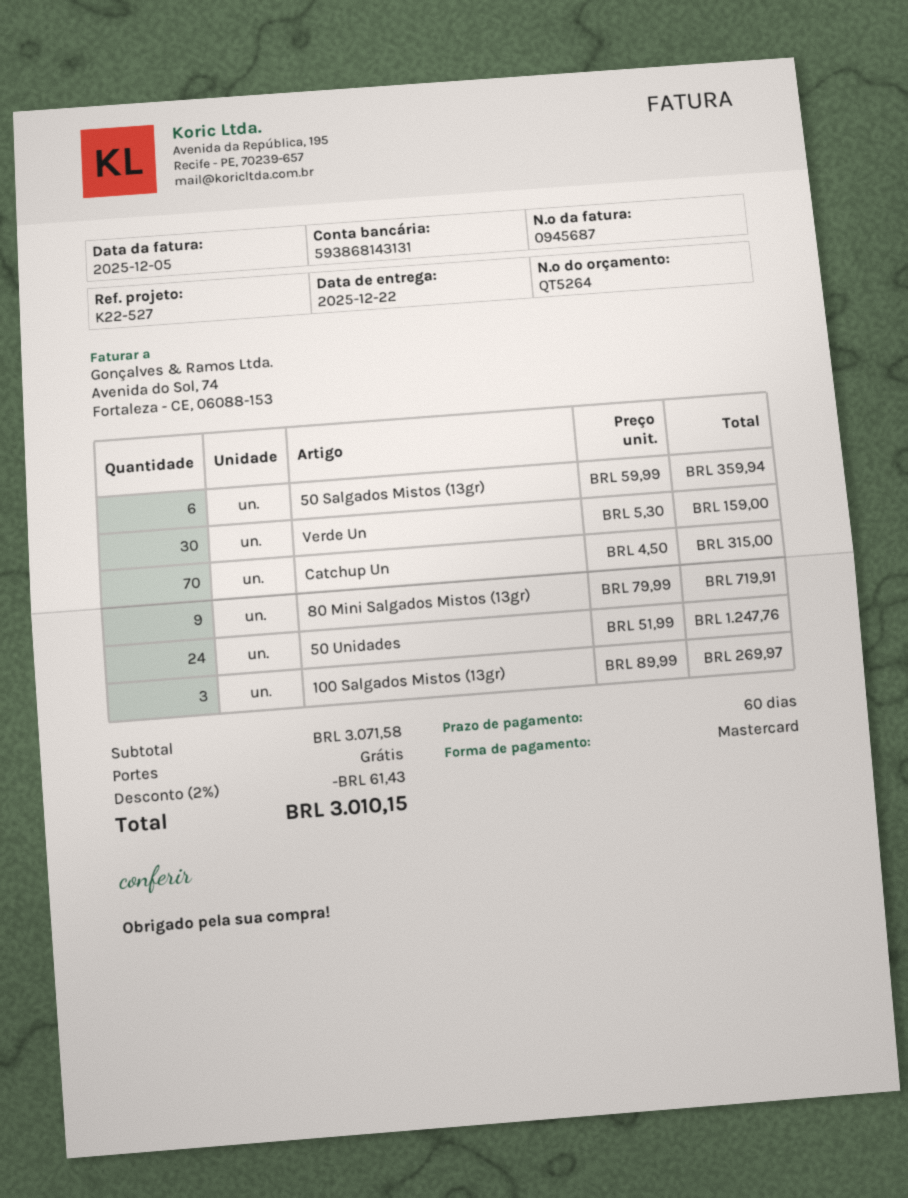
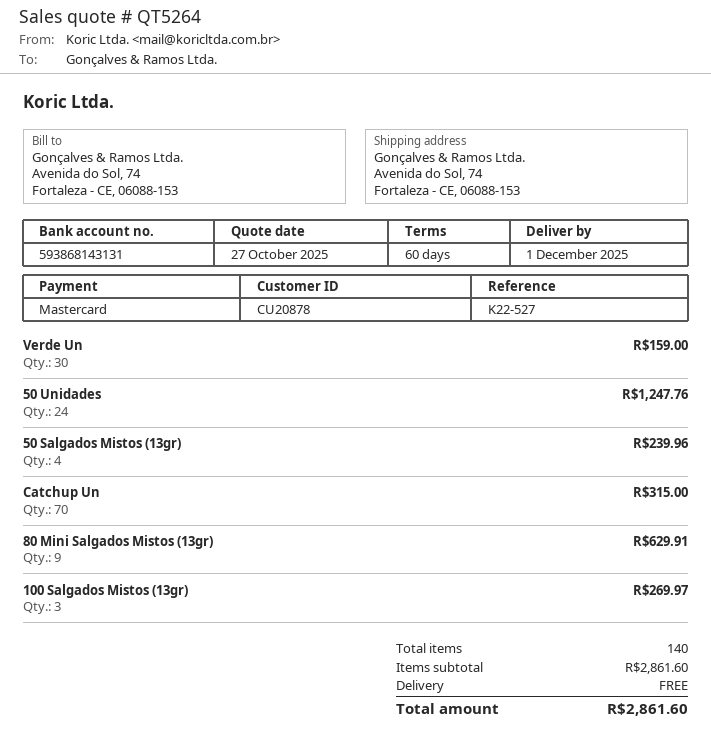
delivery date: 2025-12-22 -> 2025-12-01
50 Salgados Mistos (13gr): 6 for 359.94 -> 4 for 239.96
80 Mini Salgados Mistos (13gr): 9 for 719.91 -> 9 for 629.91
subtotal: 3071.58 -> 2861.60
discount: 2% = 61.43 -> none
total: 3010.15 -> 2861.60

